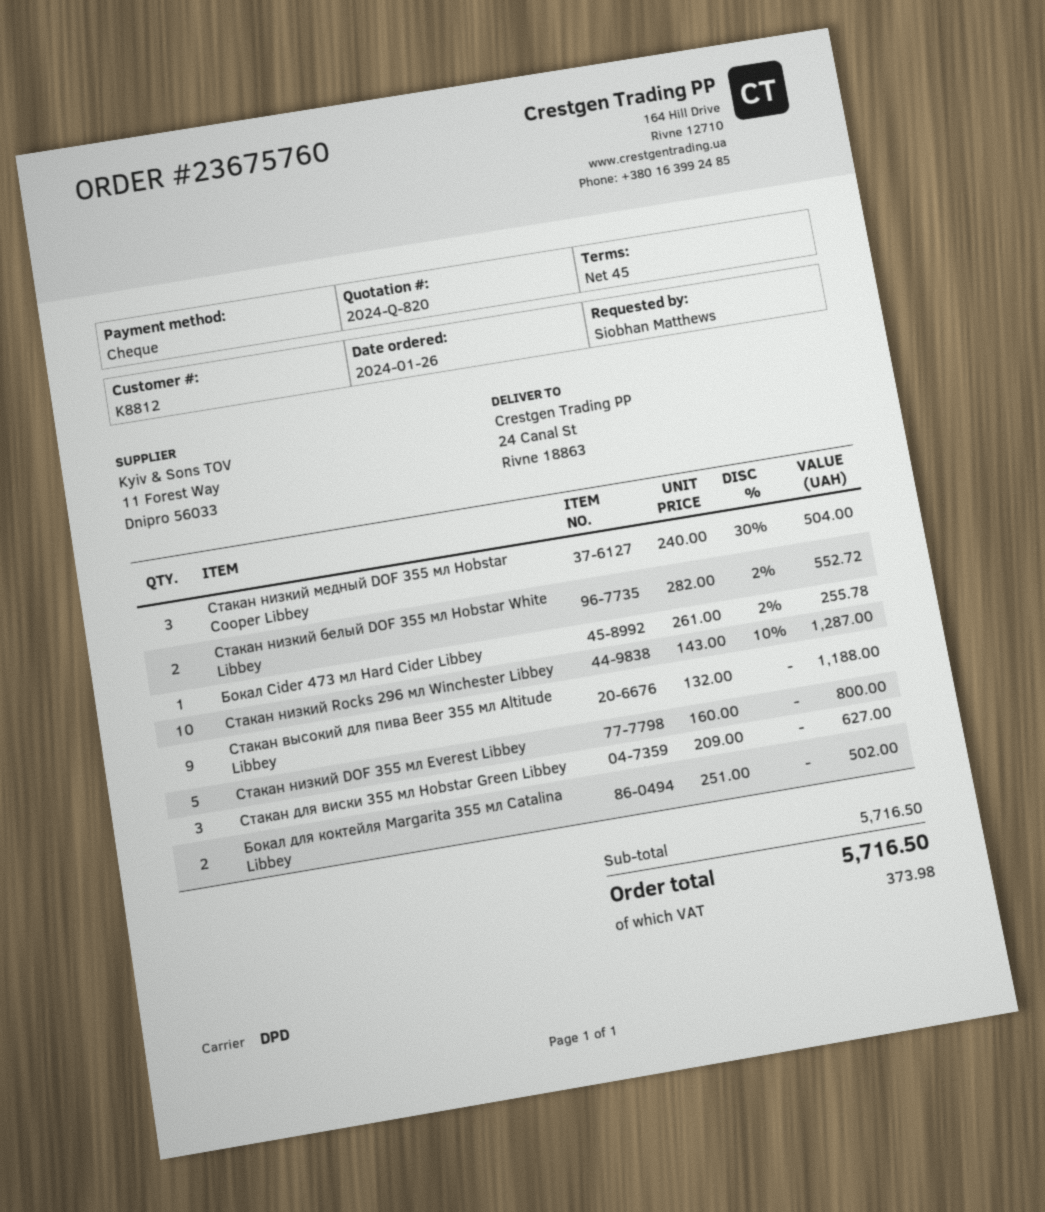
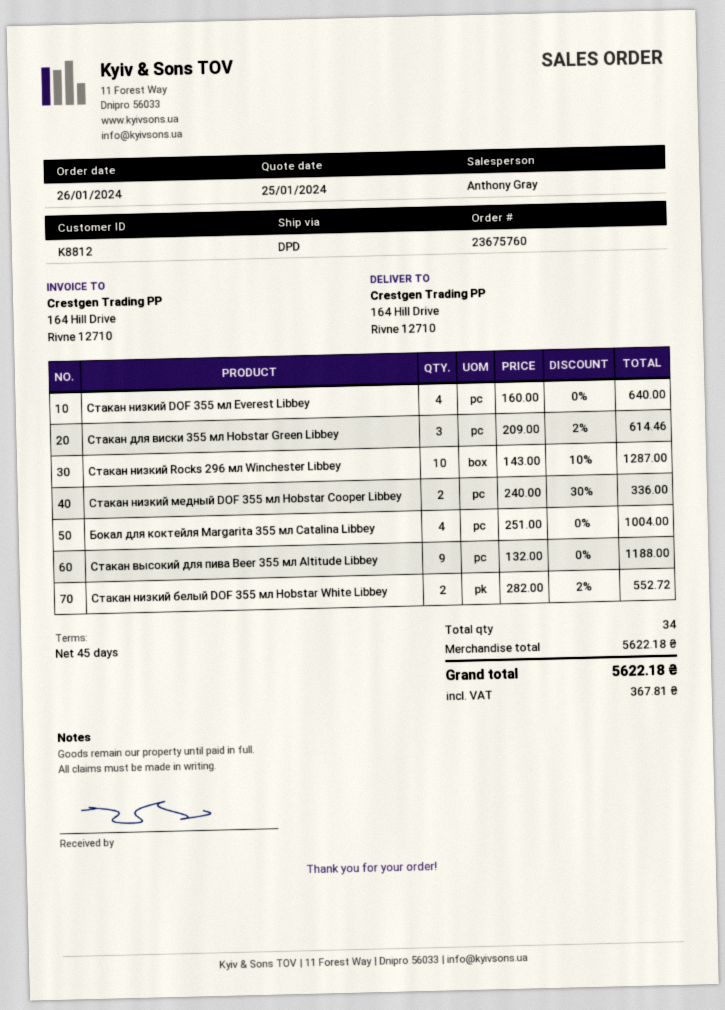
ship to: 24 Canal St, Rivne 18863 -> 164 Hill Drive, Rivne 12710
Стакан низкий медный DOF 355 мл Hobstar Cooper Libbey: 3 x 240.00 - 30% = 504.00 -> 2 x 240.00 - 30% = 336.00
Бокал Cider 473 мл Hard Cider Libbey: 1 x 261.00 - 2% = 255.78 -> none
Стакан низкий DOF 355 мл Everest Libbey: 5 x 160.00 = 800.00 -> 4 x 160.00 = 640.00
Стакан для виски 355 мл Hobstar Green Libbey: 3 x 209.00 = 627.00 -> 3 x 209.00 - 2% = 614.46
Бокал для коктейля Margarita 355 мл Catalina Libbey: 2 x 251.00 = 502.00 -> 4 x 251.00 = 1004.00
subtotal: 5716.50 -> 5622.18
tax: 373.98 -> 367.81
total: 5716.50 -> 5622.18

